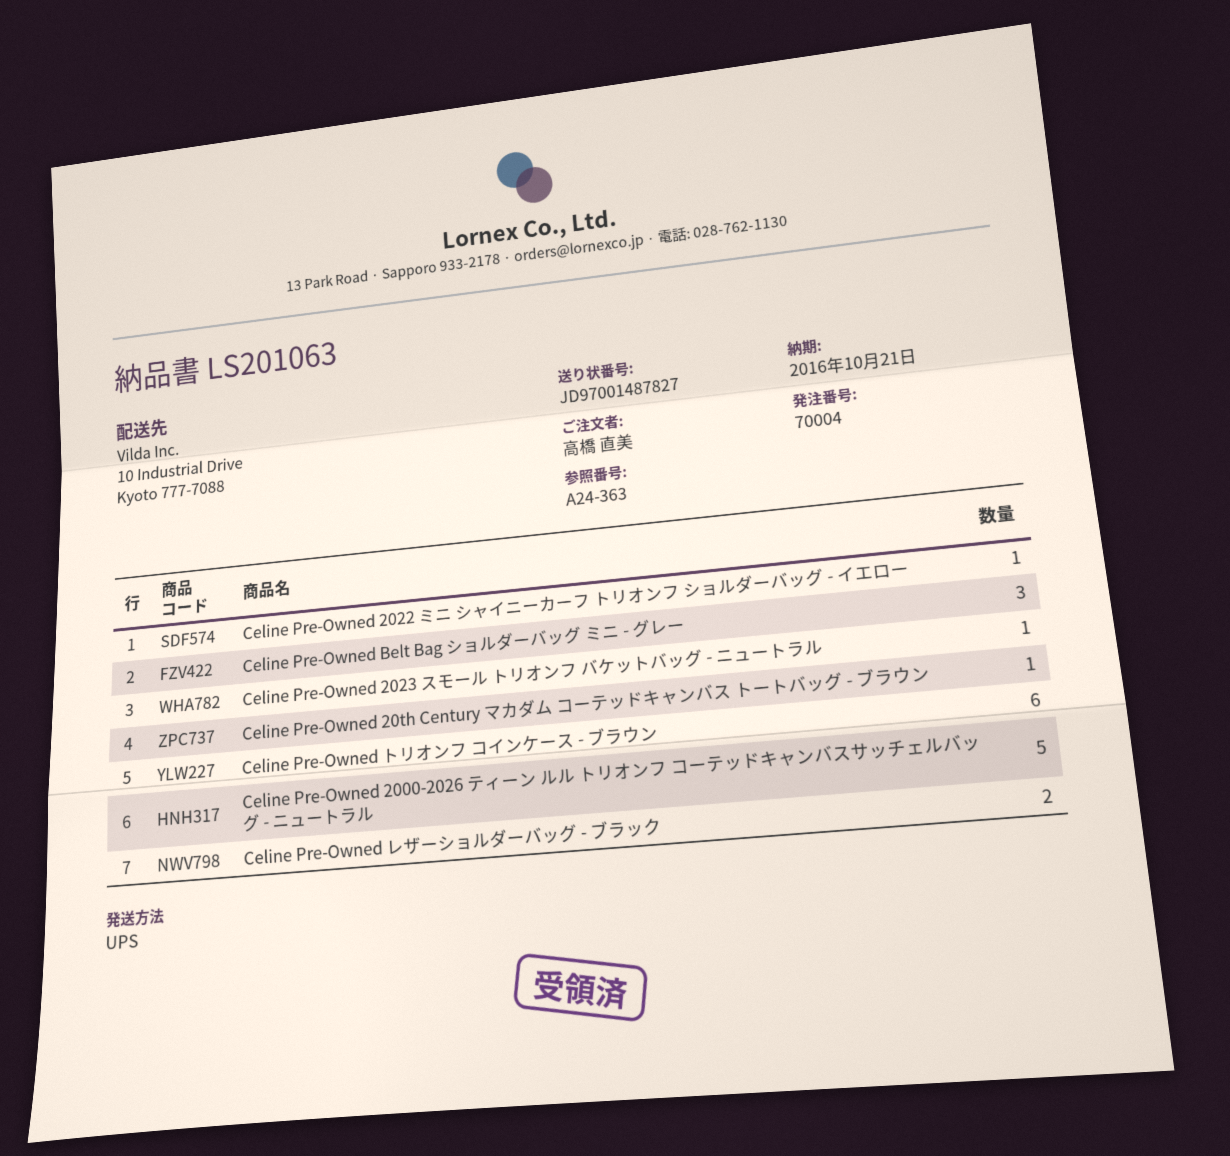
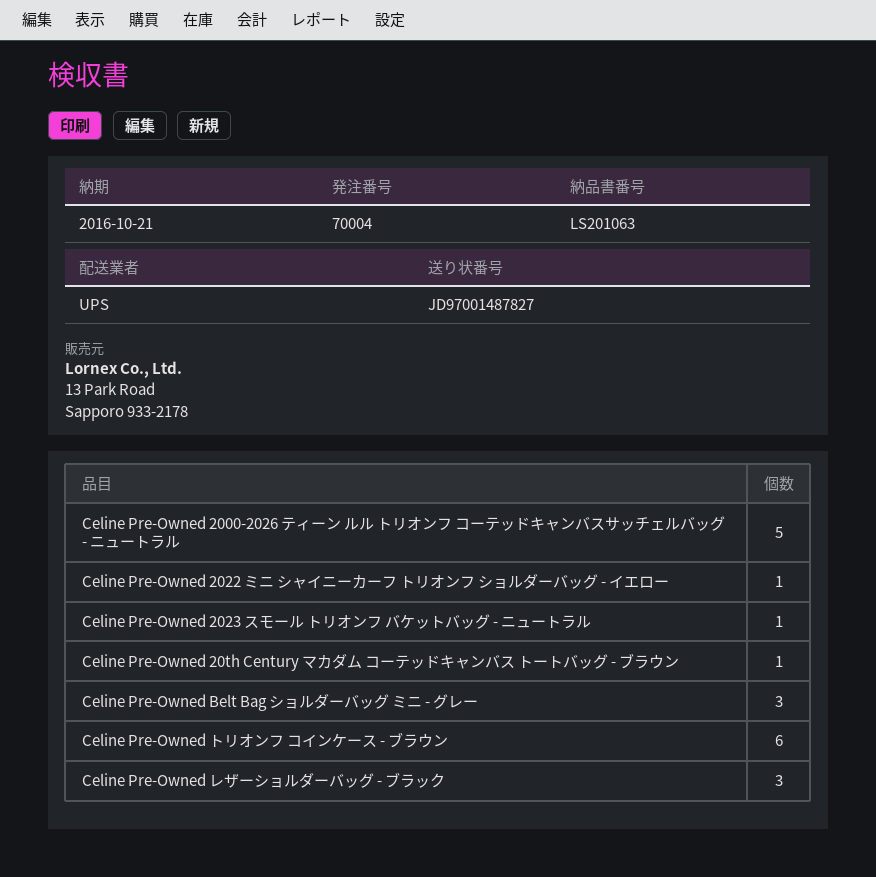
Celine Pre-Owned レザーショルダーバッグ - ブラック: 2 -> 3

